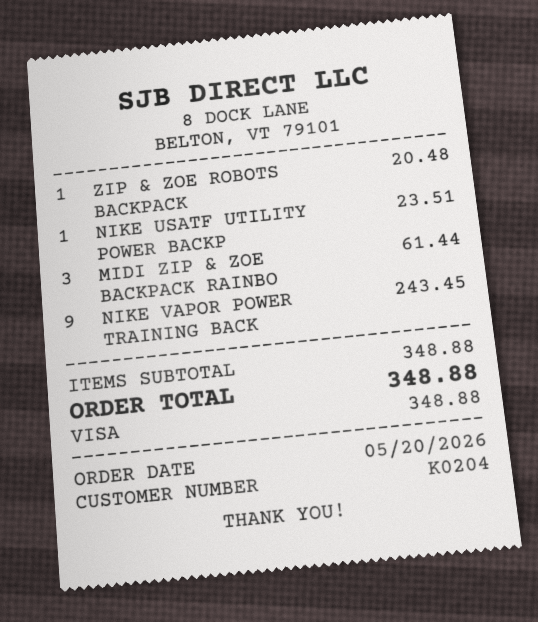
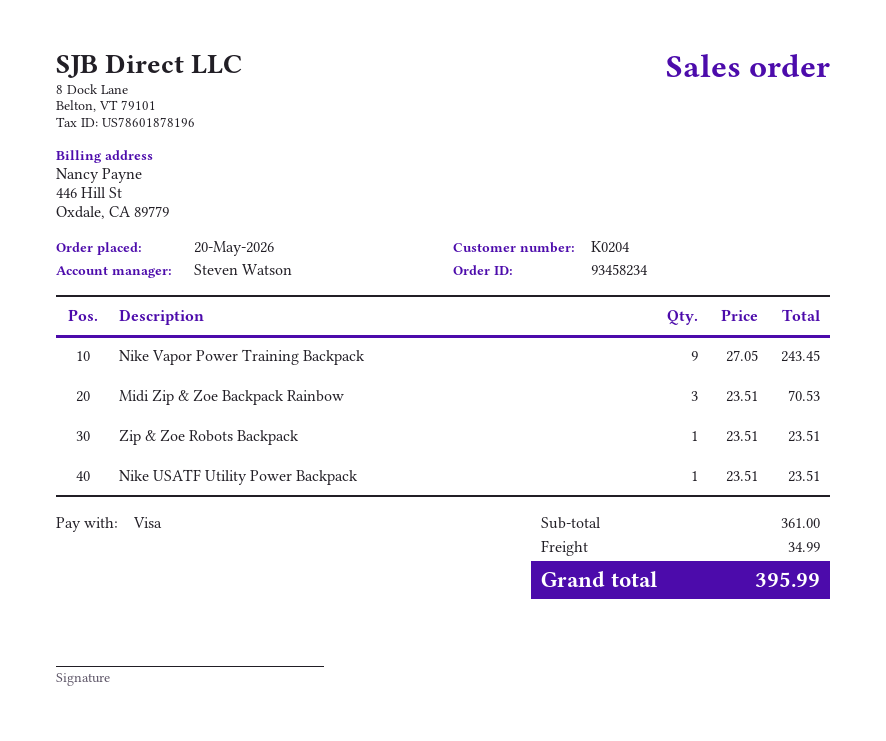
ZIP & ZOE ROBOTS BACKPACK: 1 for 20.48 -> 1 for 23.51
MIDI ZIP & ZOE BACKPACK RAINBO: 3 for 61.44 -> 3 for 70.53
subtotal: 348.88 -> 361.00
shipping: none -> 34.99
total: 348.88 -> 395.99

